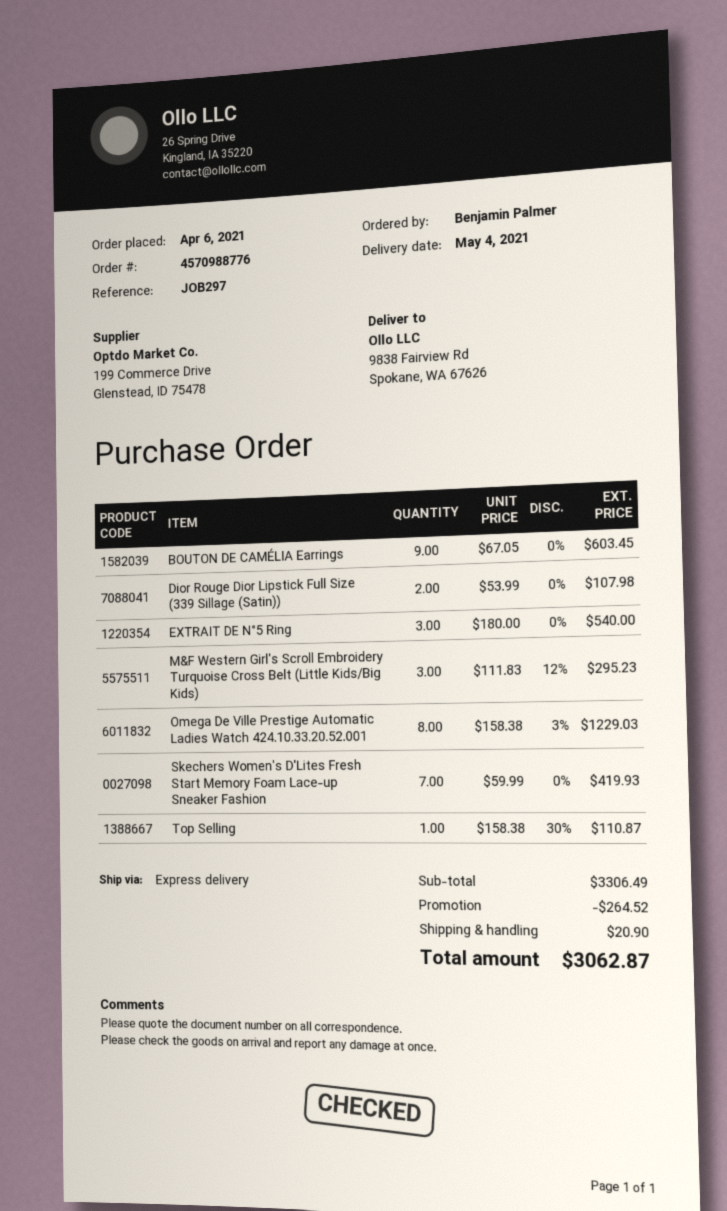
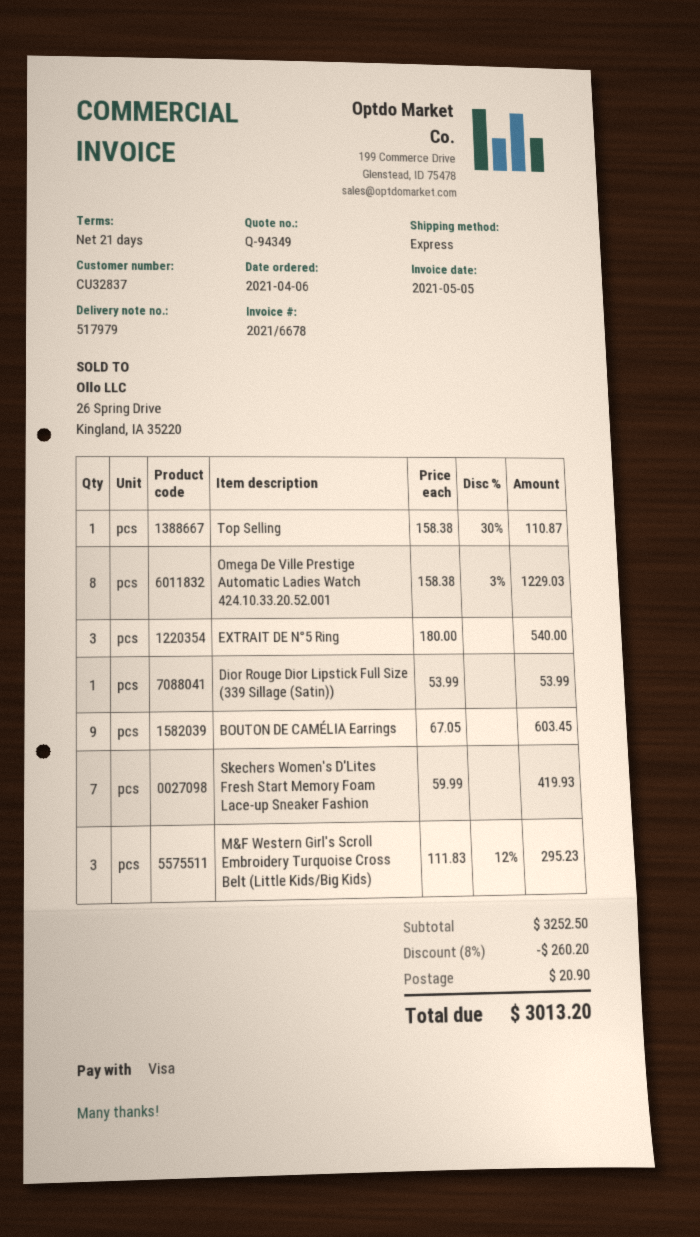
Dior Rouge Dior Lipstick Full Size (339 Sillage (Satin)): 2 x 53.99 = 107.98 -> 1 x 53.99 = 53.99
subtotal: 3306.49 -> 3252.50
discount: 264.52 -> 260.20
total: 3062.87 -> 3013.20

